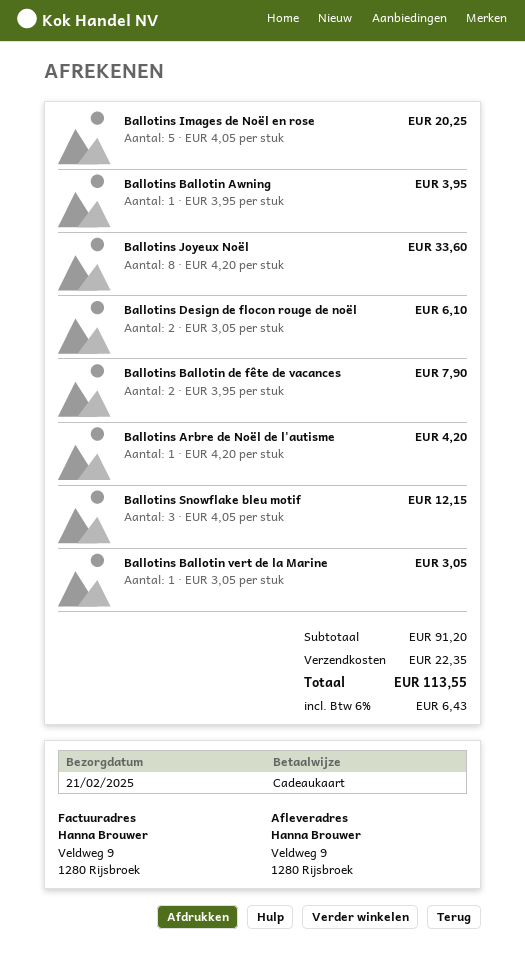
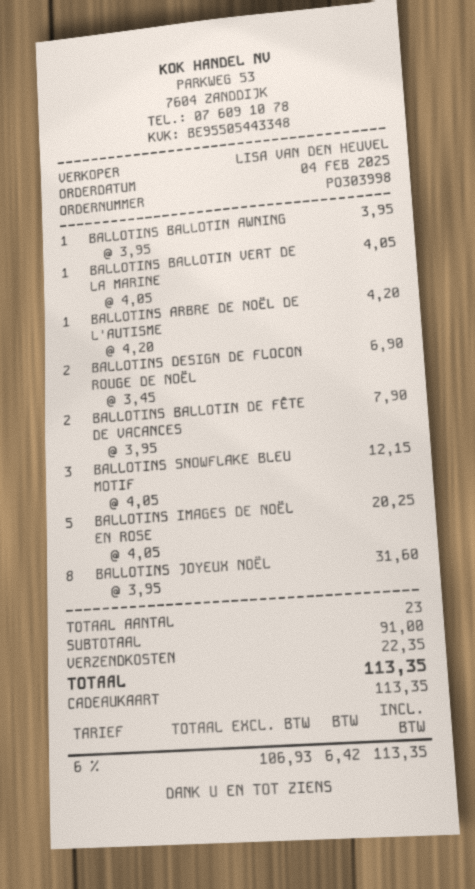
Ballotins Joyeux Noël: 8 x 4.20 = 33.60 -> 8 x 3.95 = 31.60
Ballotins Design de flocon rouge de noël: 2 x 3.05 = 6.10 -> 2 x 3.45 = 6.90
Ballotins Ballotin vert de la Marine: 1 x 3.05 = 3.05 -> 1 x 4.05 = 4.05
subtotal: 91.20 -> 91.00
tax: 6% = 6.43 -> 6% = 6.42
total: 113.55 -> 113.35

